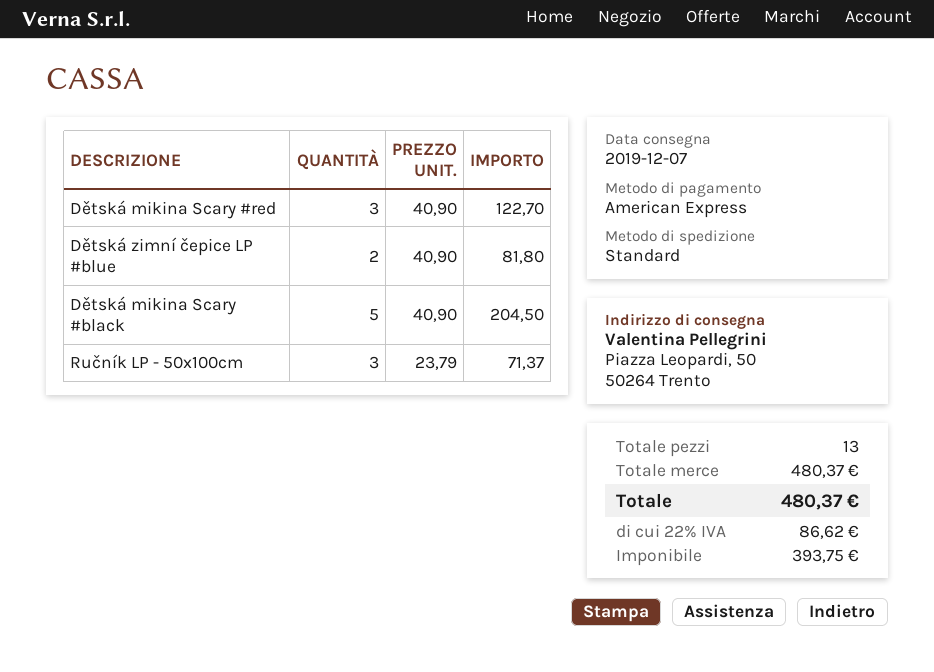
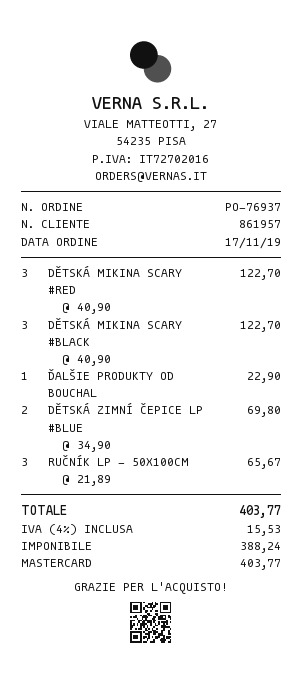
payment method: American Express -> Mastercard
Dětská zimní čepice LP #blue: 2 x 40.90 = 81.80 -> 2 x 34.90 = 69.80
Dětská mikina Scary #black: 5 x 40.90 = 204.50 -> 3 x 40.90 = 122.70
Ručník LP - 50x100cm: 3 x 23.79 = 71.37 -> 3 x 21.89 = 65.67
ĎALŠIE PRODUKTY OD BOUCHAL: none -> 1 x 22.90 = 22.90
net: 393.75 -> 388.24
tax: 22% = 86.62 -> 4% = 15.53
total: 480.37 -> 403.77

